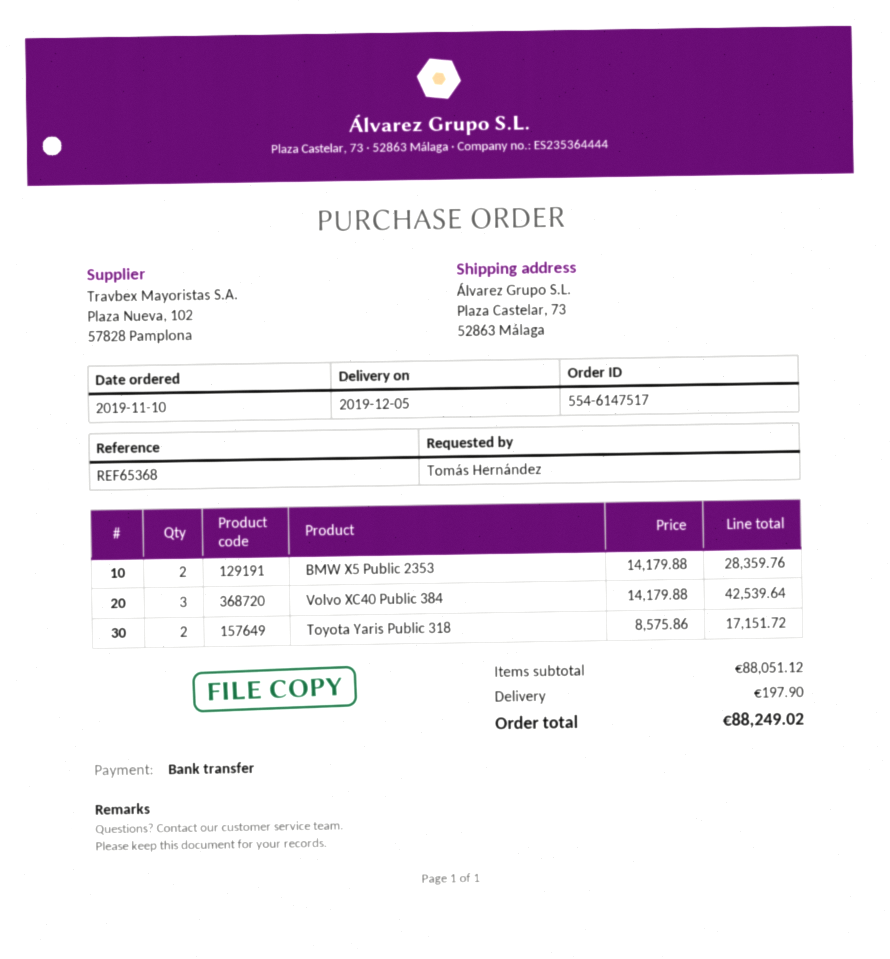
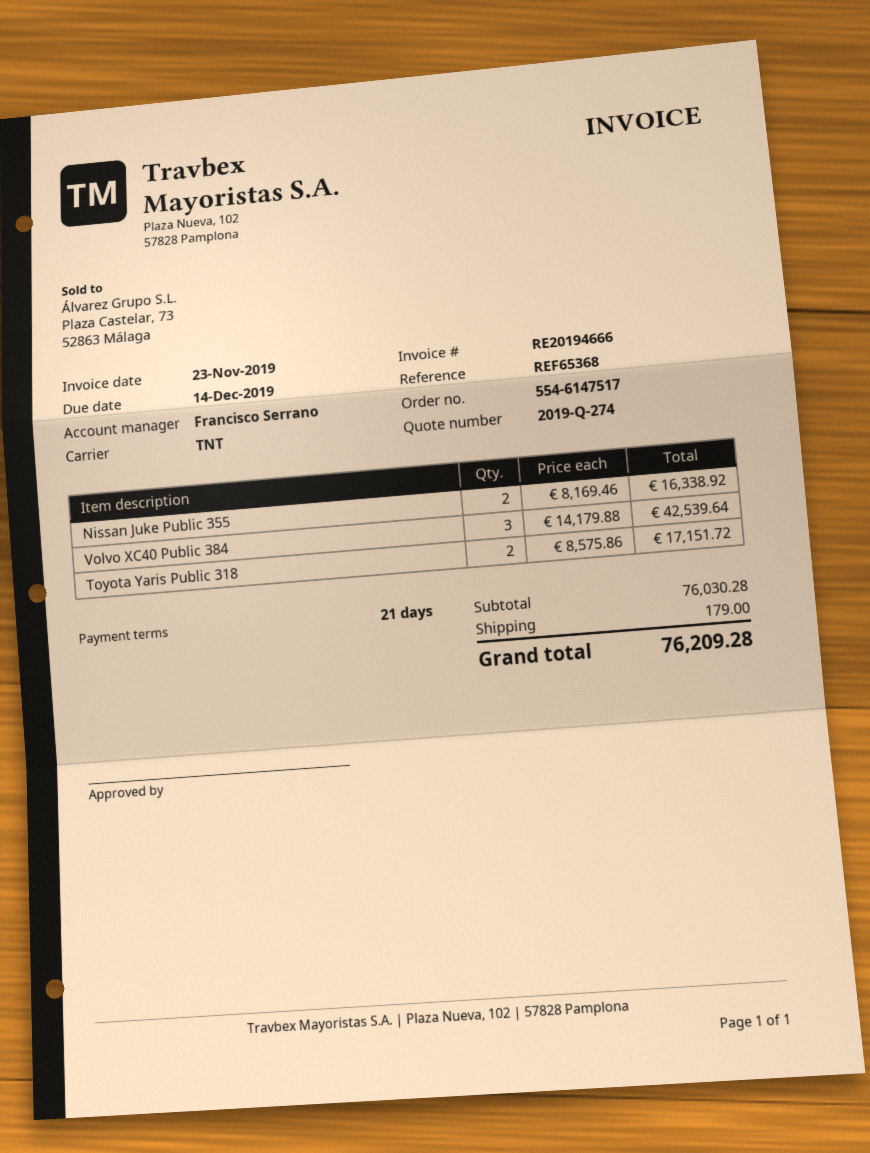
BMW X5 Public 2353: 2 x 14179.88 = 28359.76 -> none
Nissan Juke Public 355: none -> 2 x 8169.46 = 16338.92
subtotal: 88051.12 -> 76030.28
shipping: 197.90 -> 179.00
total: 88249.02 -> 76209.28

